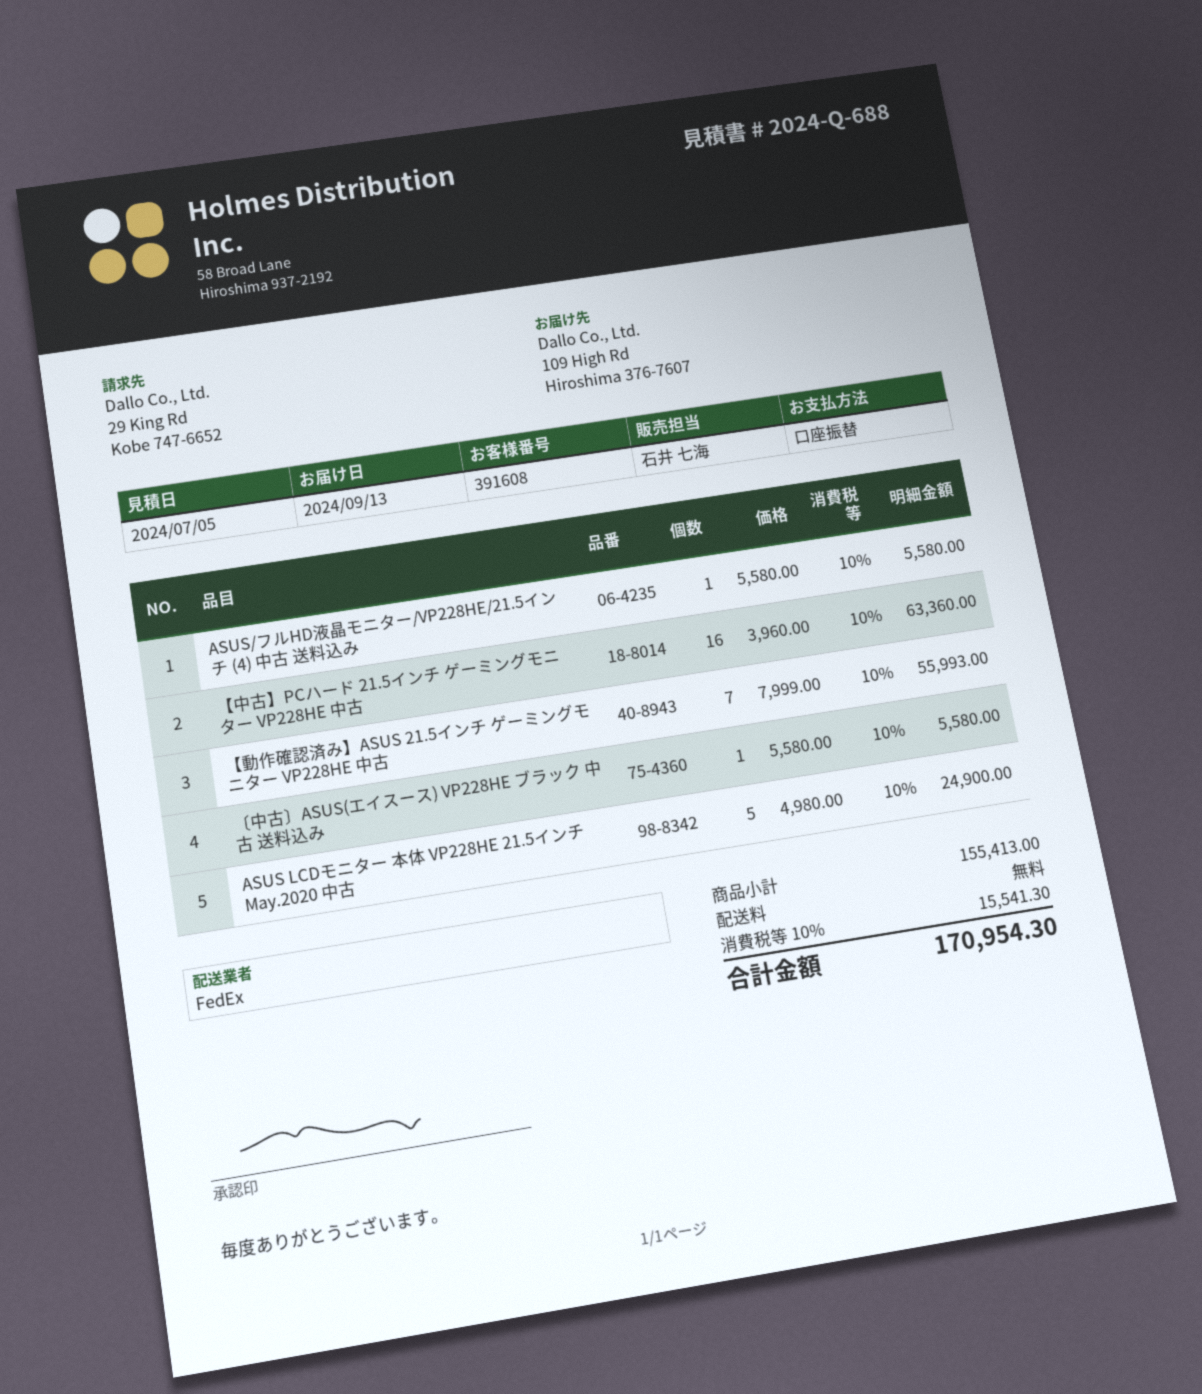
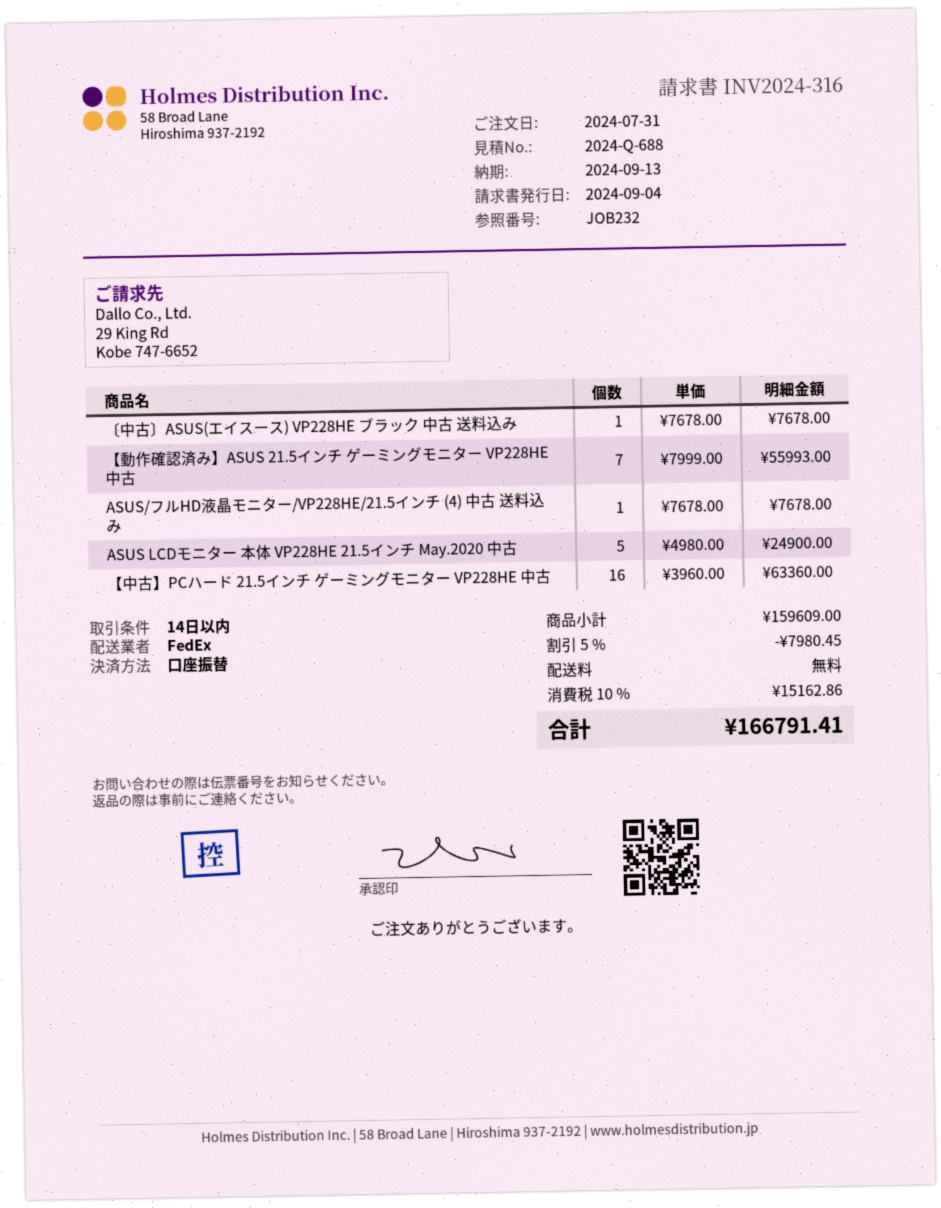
ASUS/フルHD液晶モニター/VP228HE/21.5インチ (4) 中古 送料込み: 1 x 5580.00 = 5580.00 -> 1 x 7678.00 = 7678.00
〔中古〕ASUS(エイスース) VP228HE ブラック 中古 送料込み: 1 x 5580.00 = 5580.00 -> 1 x 7678.00 = 7678.00
subtotal: 155413.00 -> 159609.00
discount: none -> 5% = 7980.45
tax: 10% = 15541.30 -> 10% = 15162.86
total: 170954.30 -> 166791.41

